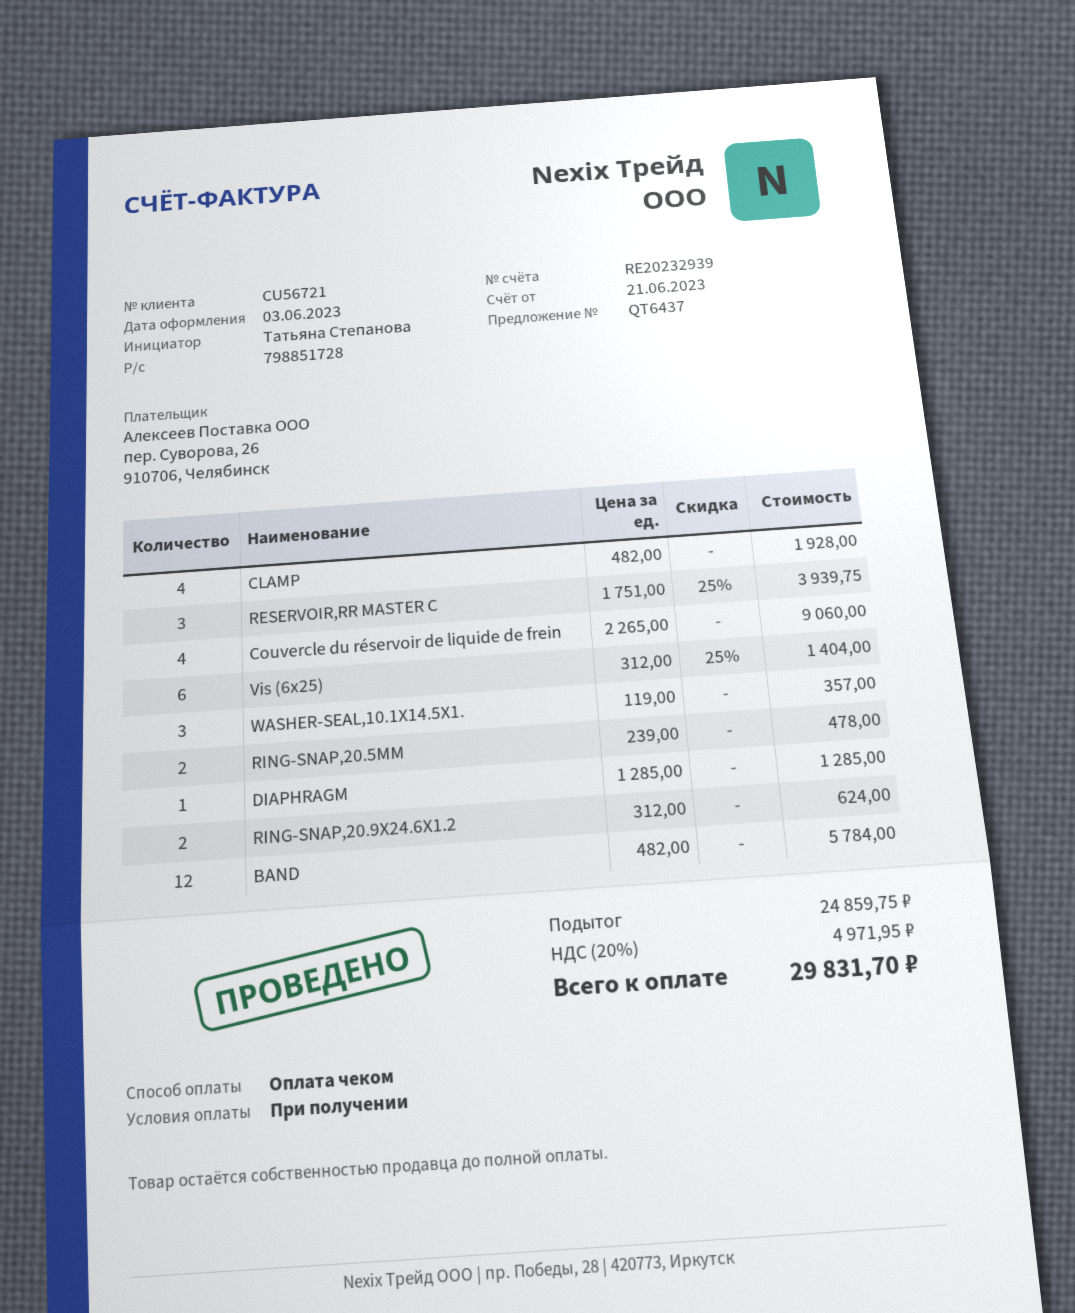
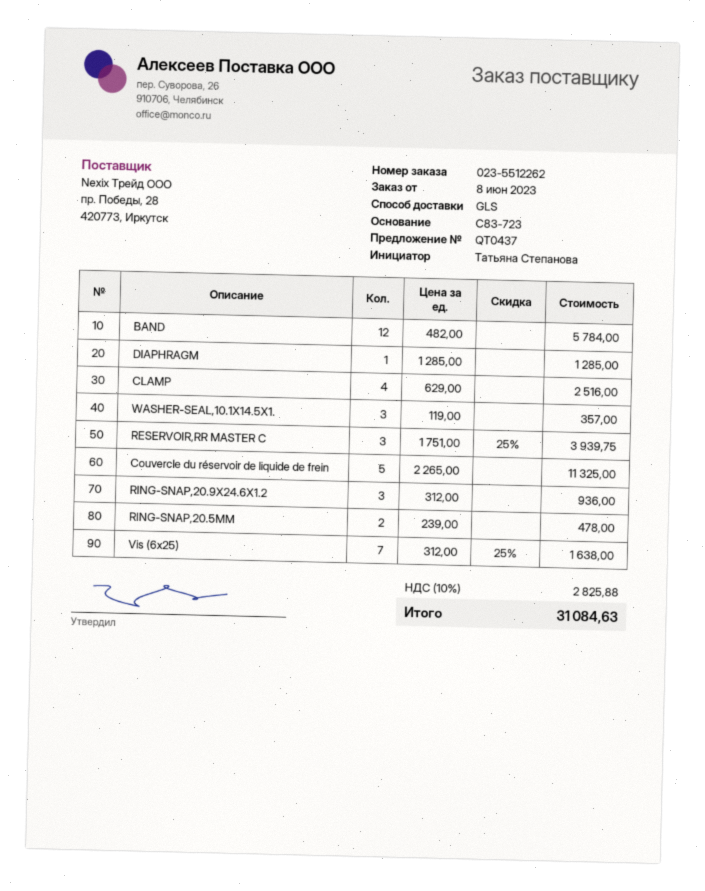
quote number: QT6437 -> QT0437
order date: 2023-06-03 -> 2023-06-08
CLAMP: 4 x 482.00 = 1928.00 -> 4 x 629.00 = 2516.00
Couvercle du réservoir de liquide de frein: 4 x 2265.00 = 9060.00 -> 5 x 2265.00 = 11325.00
Vis (6x25): 6 x 312.00 - 25% = 1404.00 -> 7 x 312.00 - 25% = 1638.00
RING-SNAP,20.9X24.6X1.2: 2 x 312.00 = 624.00 -> 3 x 312.00 = 936.00
tax: 20% = 4971.95 -> 10% = 2825.88
total: 29831.70 -> 31084.63

